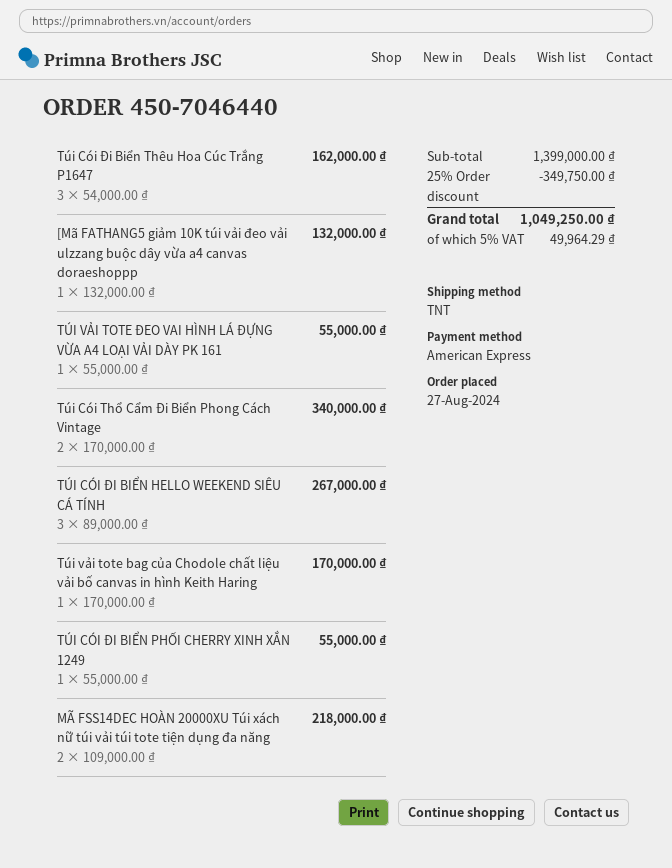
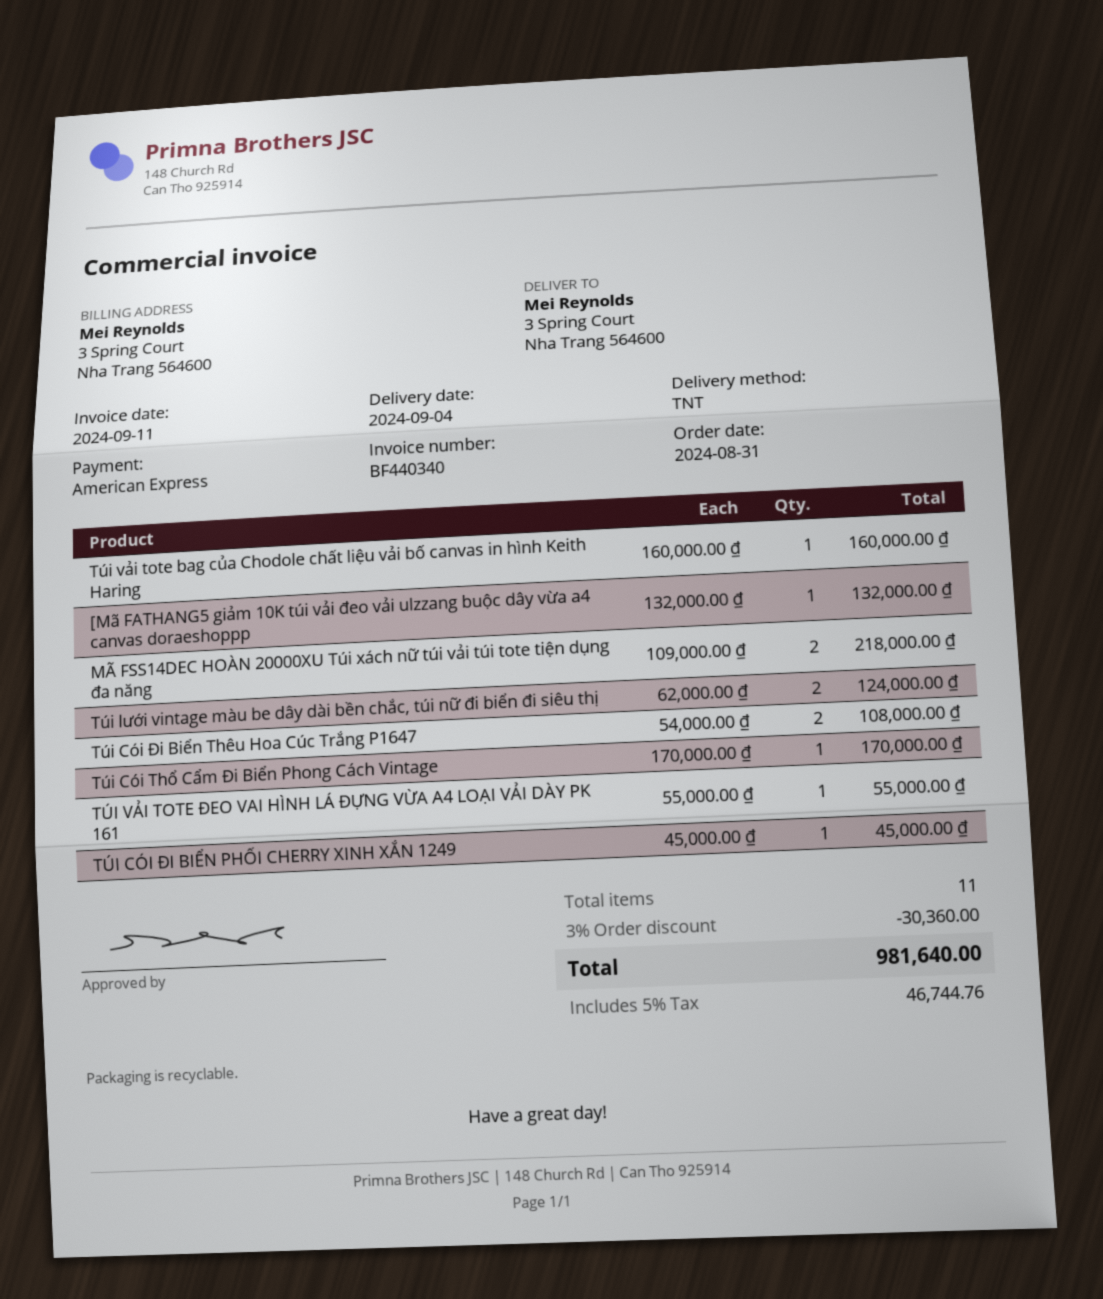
order date: 2024-08-27 -> 2024-08-31
Túi Cói Đi Biển Thêu Hoa Cúc Trắng P1647: 3 x 54000.00 = 162000.00 -> 2 x 54000.00 = 108000.00
Túi Cói Thổ Cẩm Đi Biển Phong Cách Vintage: 2 x 170000.00 = 340000.00 -> 1 x 170000.00 = 170000.00
TÚI CÓI ĐI BIỂN HELLO WEEKEND SIÊU CÁ TÍNH: 3 x 89000.00 = 267000.00 -> none
Túi vải tote bag của Chodole chất liệu vải bố canvas in hình Keith Haring: 1 x 170000.00 = 170000.00 -> 1 x 160000.00 = 160000.00
TÚI CÓI ĐI BIỂN PHỐI CHERRY XINH XẮN 1249: 1 x 55000.00 = 55000.00 -> 1 x 45000.00 = 45000.00
Túi lưới vintage màu be dây dài bền chắc, túi nữ đi biển đi siêu thị: none -> 2 x 62000.00 = 124000.00
discount: 25% = 349750.00 -> 3% = 30360.00
tax: 5% = 49964.29 -> 5% = 46744.76
total: 1049250.00 -> 981640.00

